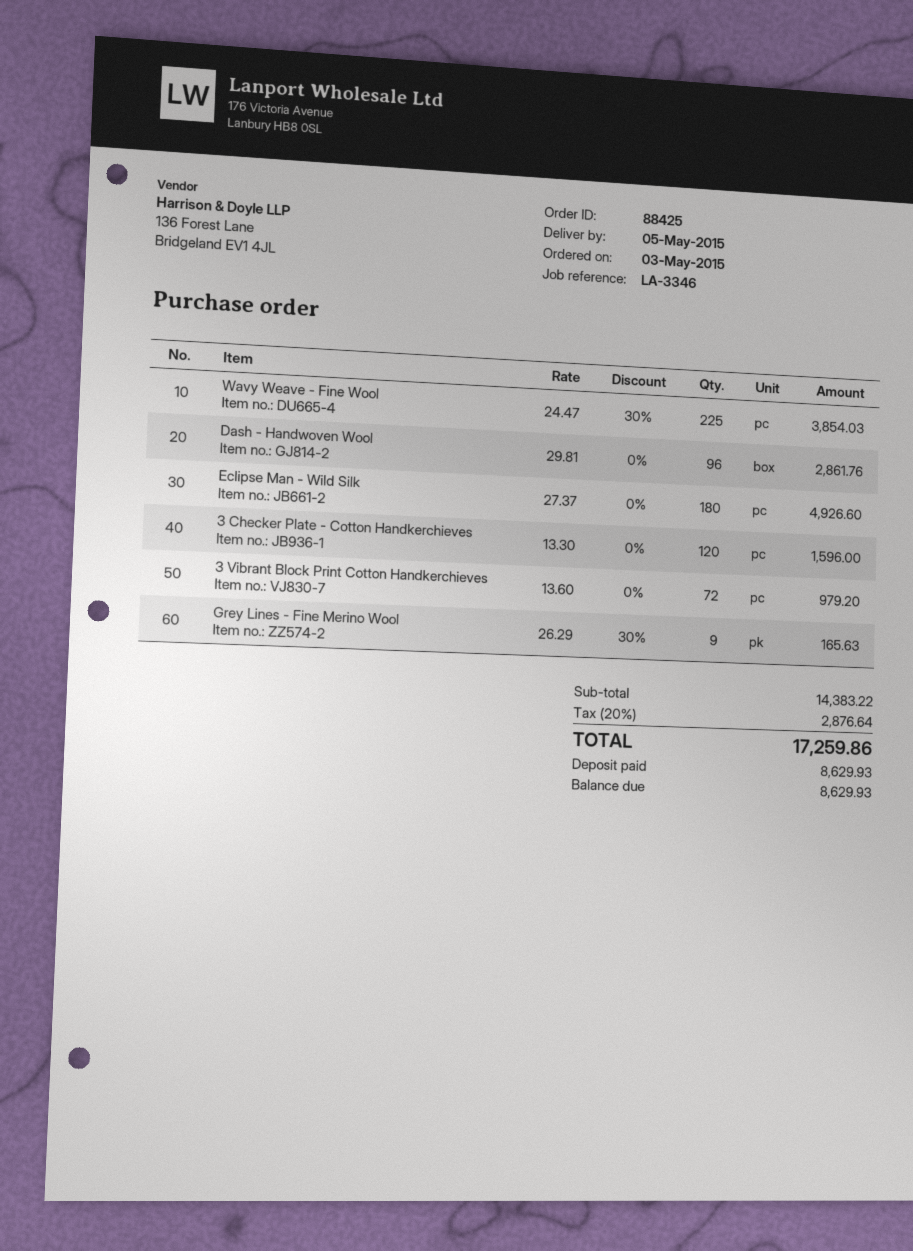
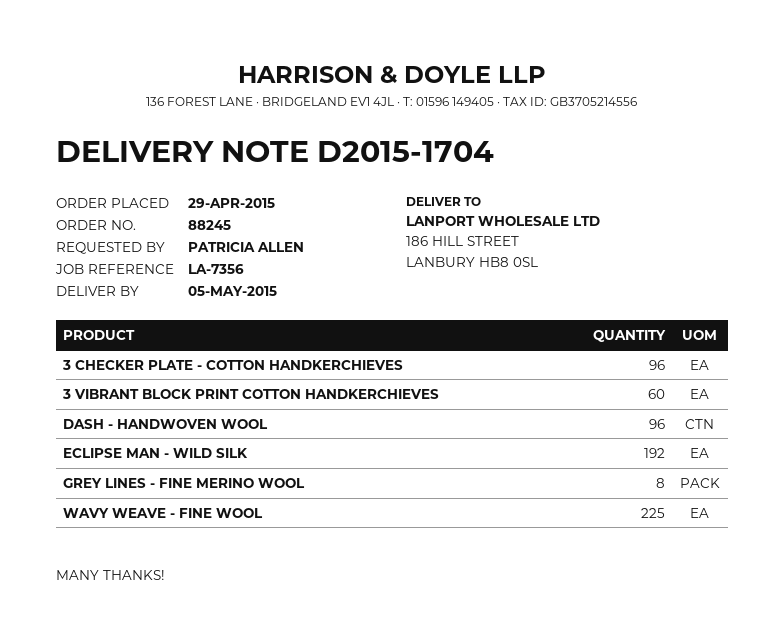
order number: 88425 -> 88245
order date: 2015-05-03 -> 2015-04-29
reference: LA-3346 -> LA-7356
Eclipse Man - Wild Silk: 180 -> 192
3 Checker Plate - Cotton Handkerchieves: 120 -> 96
3 Vibrant Block Print Cotton Handkerchieves: 72 -> 60
Grey Lines - Fine Merino Wool: 9 -> 8

